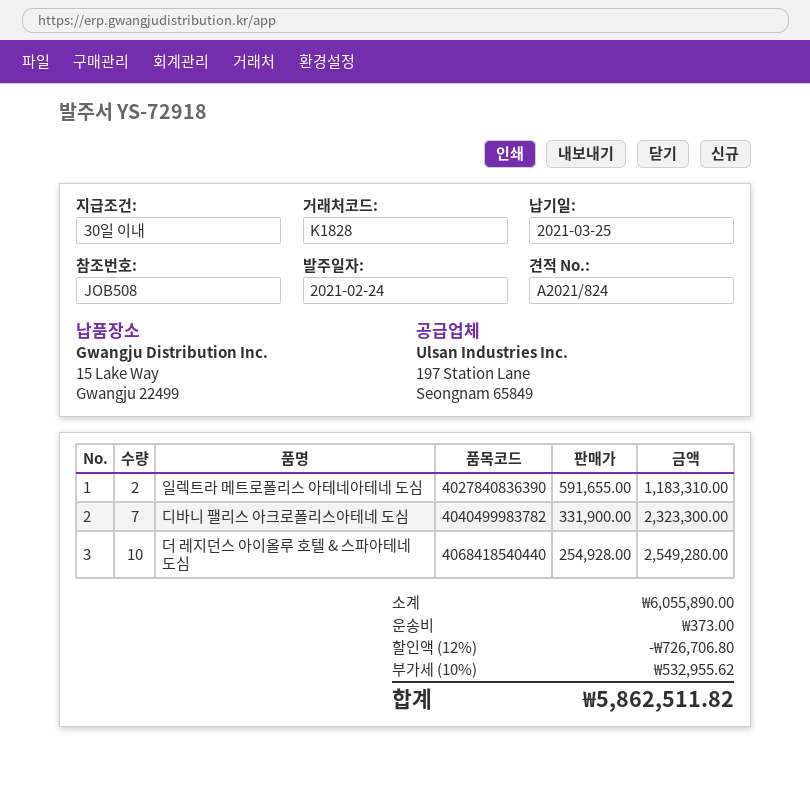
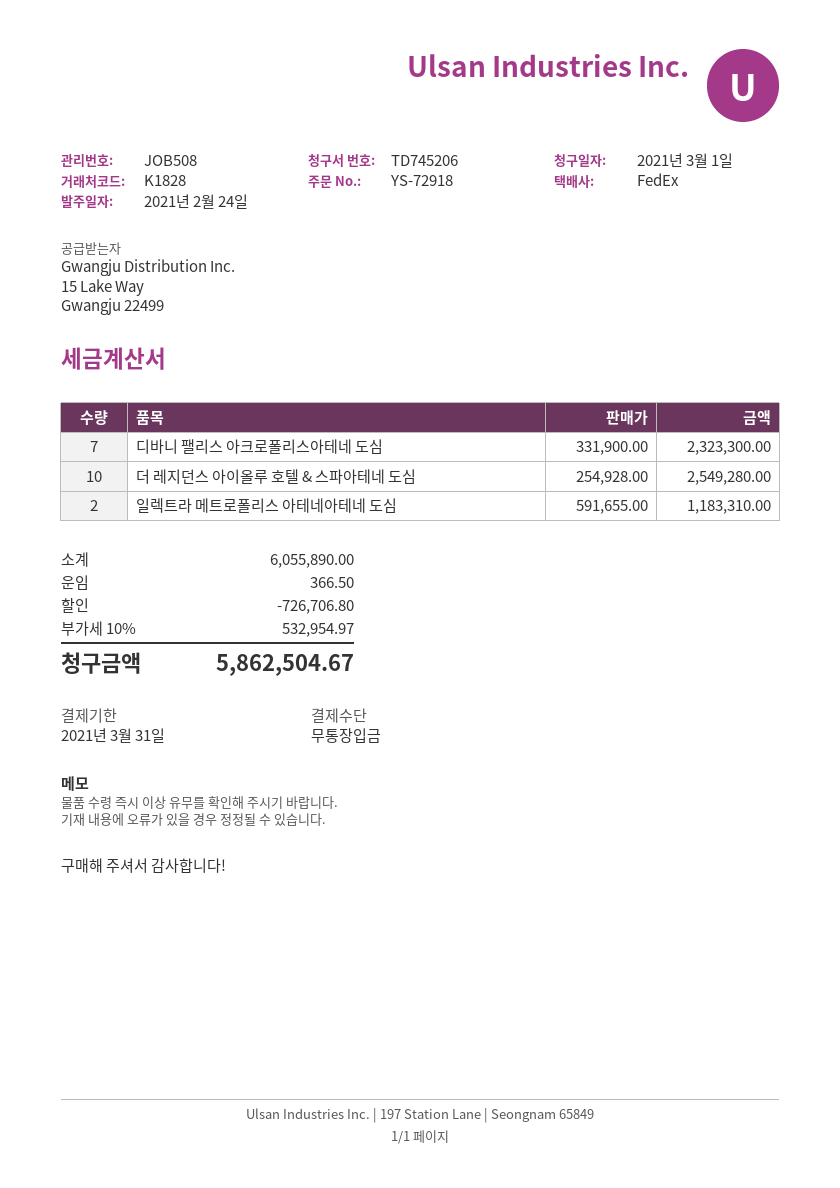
shipping: 373.00 -> 366.50
tax: 10% = 532955.62 -> 10% = 532954.97
total: 5862511.82 -> 5862504.67

